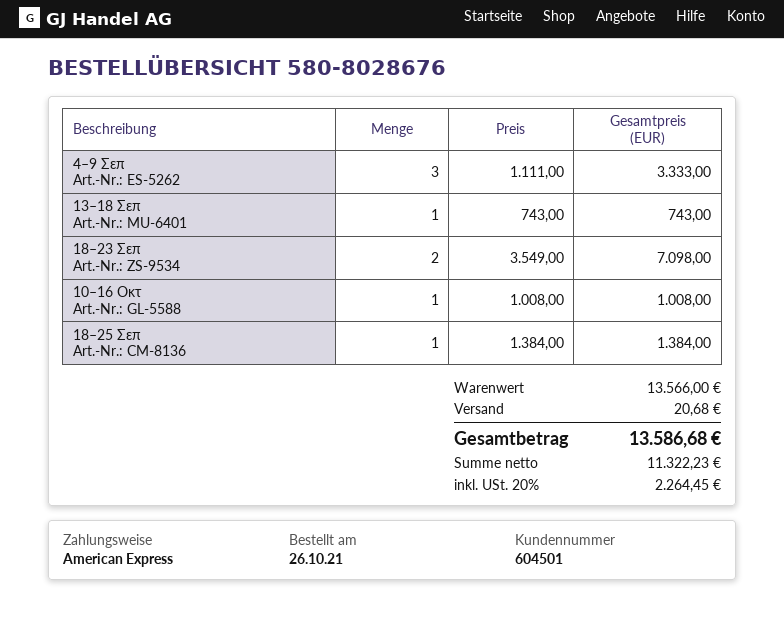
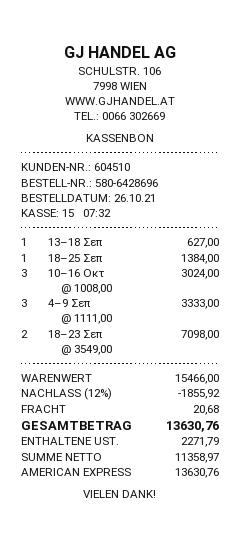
order number: 580-8028676 -> 580-6428696
customer number: 604501 -> 604510
13–18 Σεπ: 1 x 743.00 = 743.00 -> 1 x 627.00 = 627.00
10–16 Οκτ: 1 x 1008.00 = 1008.00 -> 3 x 1008.00 = 3024.00
subtotal: 13566.00 -> 15466.00
discount: none -> 12% = 1855.92
net: 11322.23 -> 11358.97
tax: 2264.45 -> 2271.79
total: 13586.68 -> 13630.76

